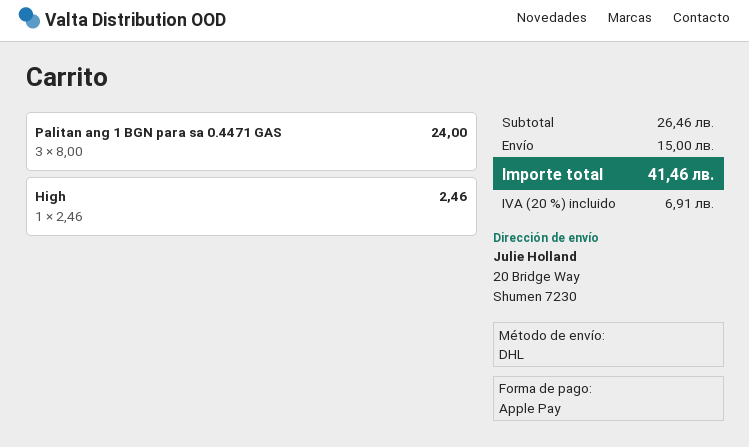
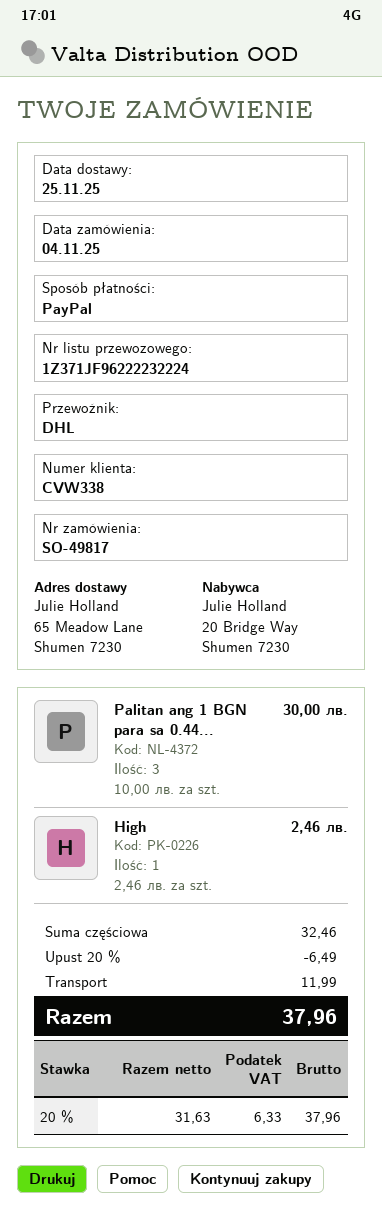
payment method: Apple Pay -> PayPal
ship to: 20 Bridge Way, Shumen 7230 -> 65 Meadow Lane, Shumen 7230
Palitan ang 1 BGN para sa 0.4471 GAS: 3 x 8.00 = 24.00 -> 3 x 10.00 = 30.00
subtotal: 26.46 -> 32.46
discount: none -> 20% = 6.49
shipping: 15.00 -> 11.99
tax: 20% = 6.91 -> 20% = 6.33
total: 41.46 -> 37.96

